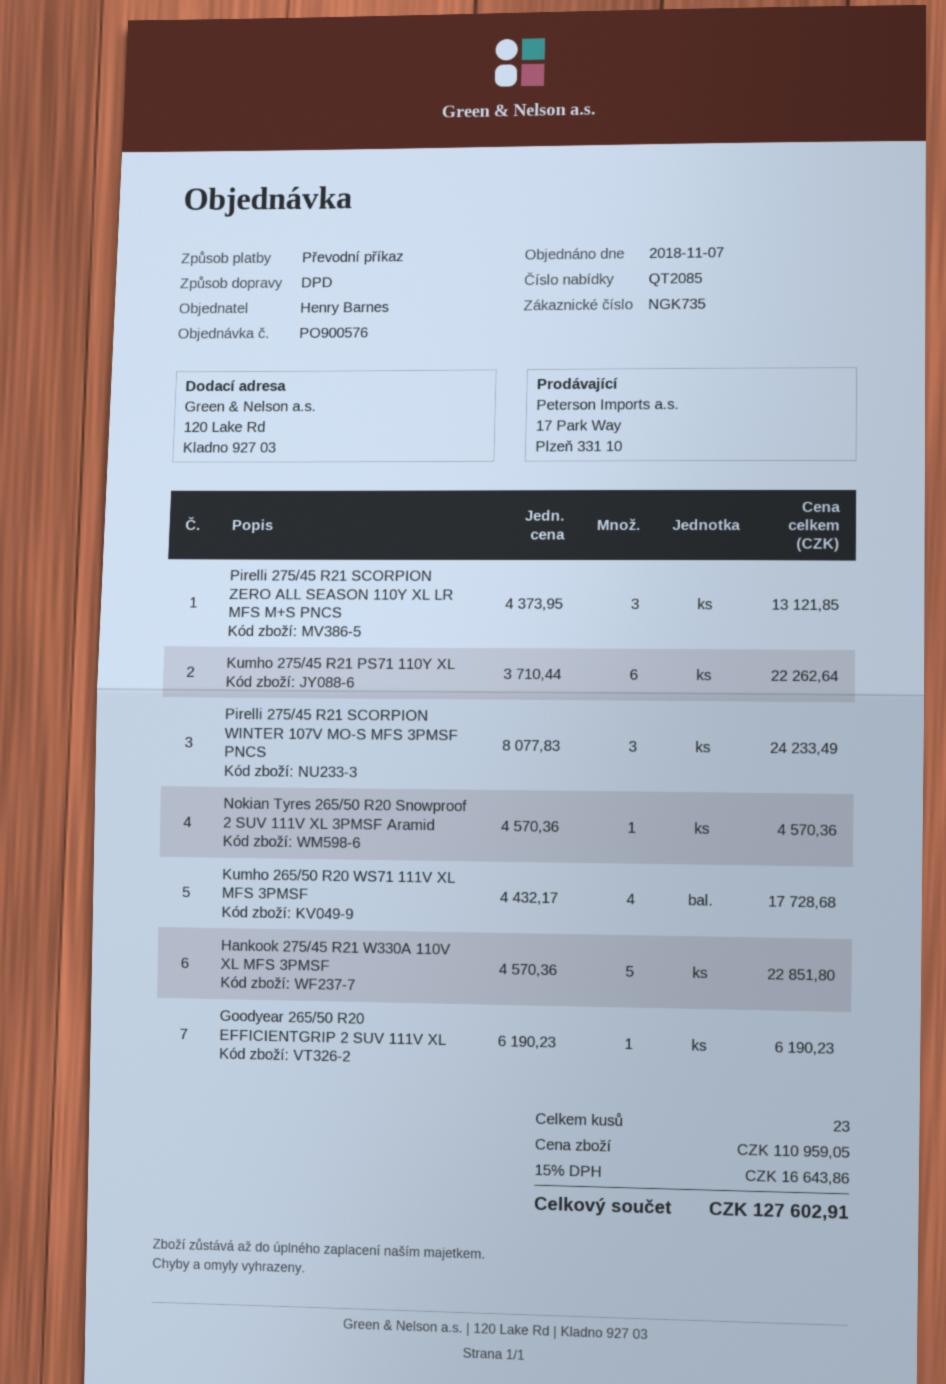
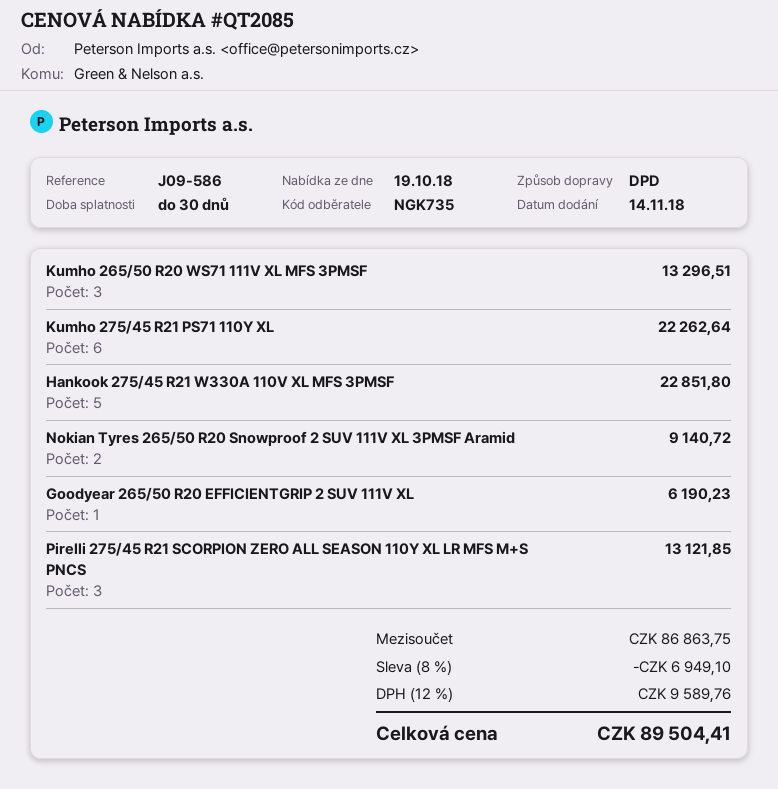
Pirelli 275/45 R21 SCORPION WINTER 107V MO-S MFS 3PMSF PNCS: 3 for 24233.49 -> none
Nokian Tyres 265/50 R20 Snowproof 2 SUV 111V XL 3PMSF Aramid: 1 for 4570.36 -> 2 for 9140.72
Kumho 265/50 R20 WS71 111V XL MFS 3PMSF: 4 for 17728.68 -> 3 for 13296.51
subtotal: 110959.05 -> 86863.75
discount: none -> 8% = 6949.10
tax: 15% = 16643.86 -> 12% = 9589.76
total: 127602.91 -> 89504.41

